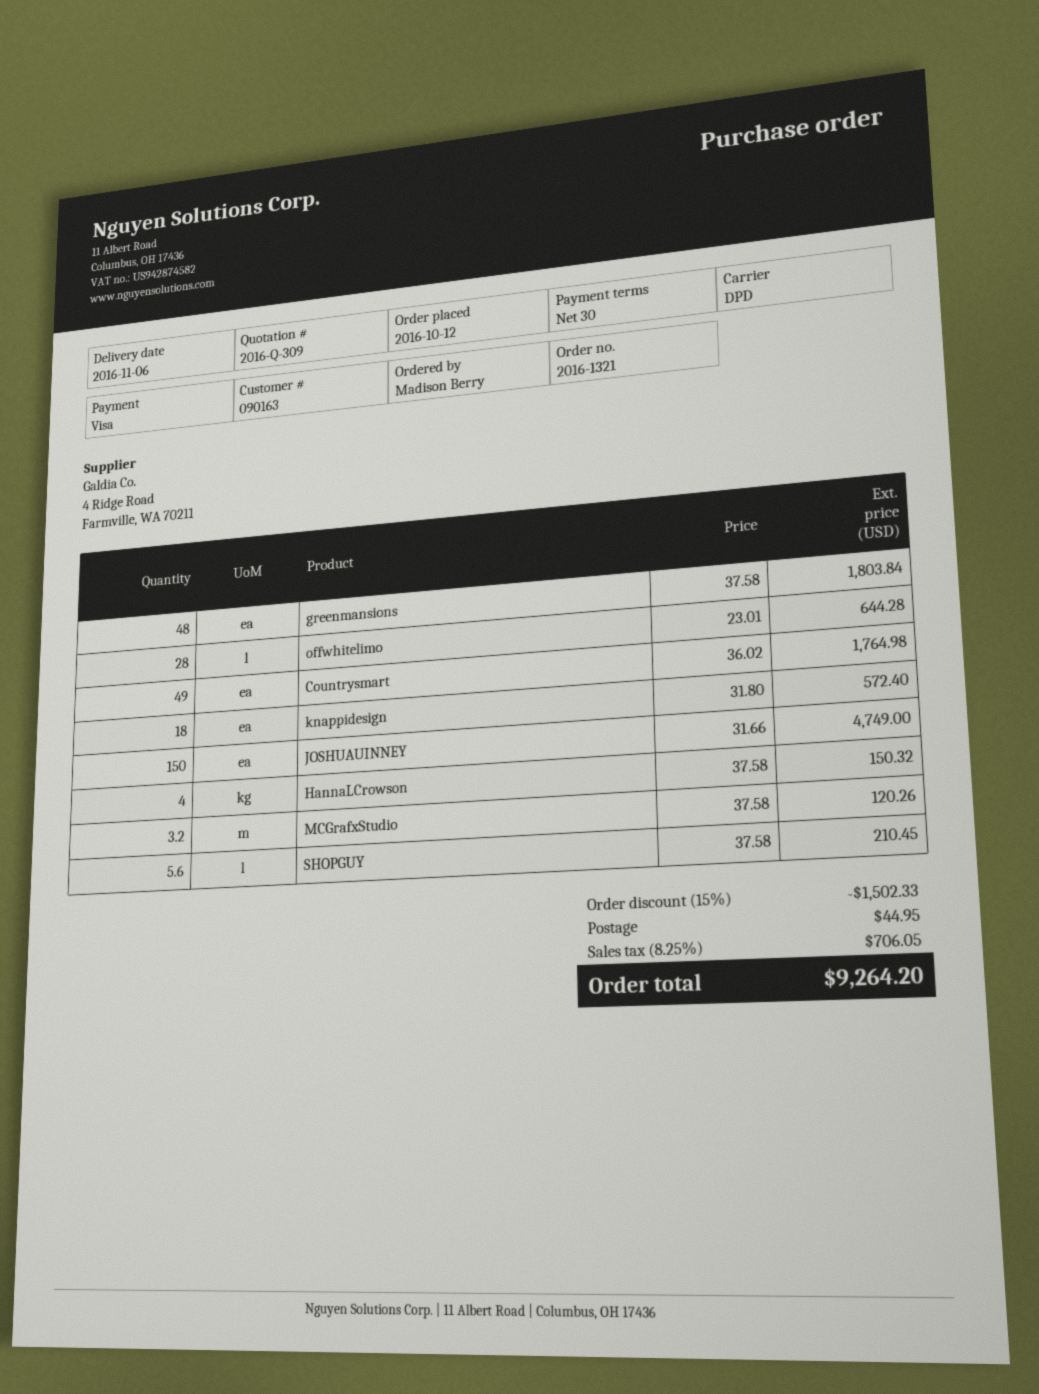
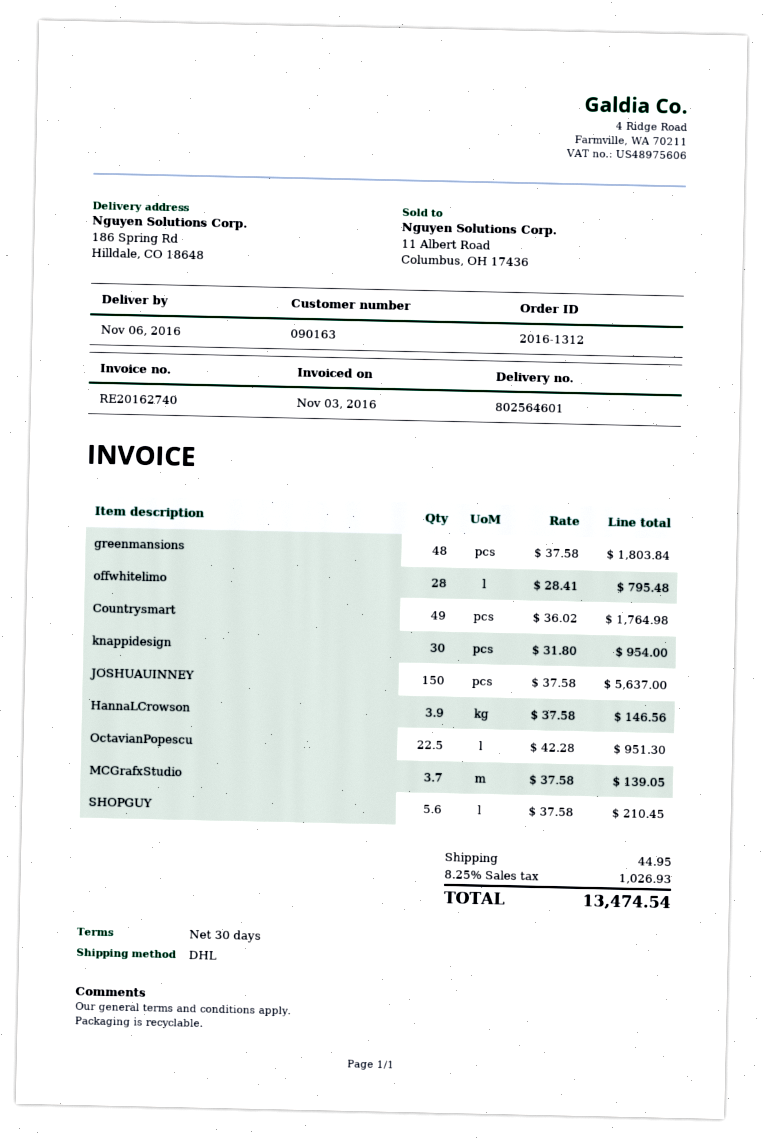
order number: 2016-1321 -> 2016-1312
shipping method: DPD -> DHL
offwhitelimo: 28 x 23.01 = 644.28 -> 28 x 28.41 = 795.48
knappidesign: 18 x 31.80 = 572.40 -> 30 x 31.80 = 954.00
JOSHUAUINNEY: 150 x 31.66 = 4749.00 -> 150 x 37.58 = 5637.00
HannaLCrowson: 4 x 37.58 = 150.32 -> 3.9 x 37.58 = 146.56
MCGrafxStudio: 3.2 x 37.58 = 120.26 -> 3.7 x 37.58 = 139.05
OctavianPopescu: none -> 22.5 x 42.28 = 951.30
discount: 15% = 1502.33 -> none
tax: 8.25% = 706.05 -> 8.25% = 1026.93
total: 9264.20 -> 13474.54

